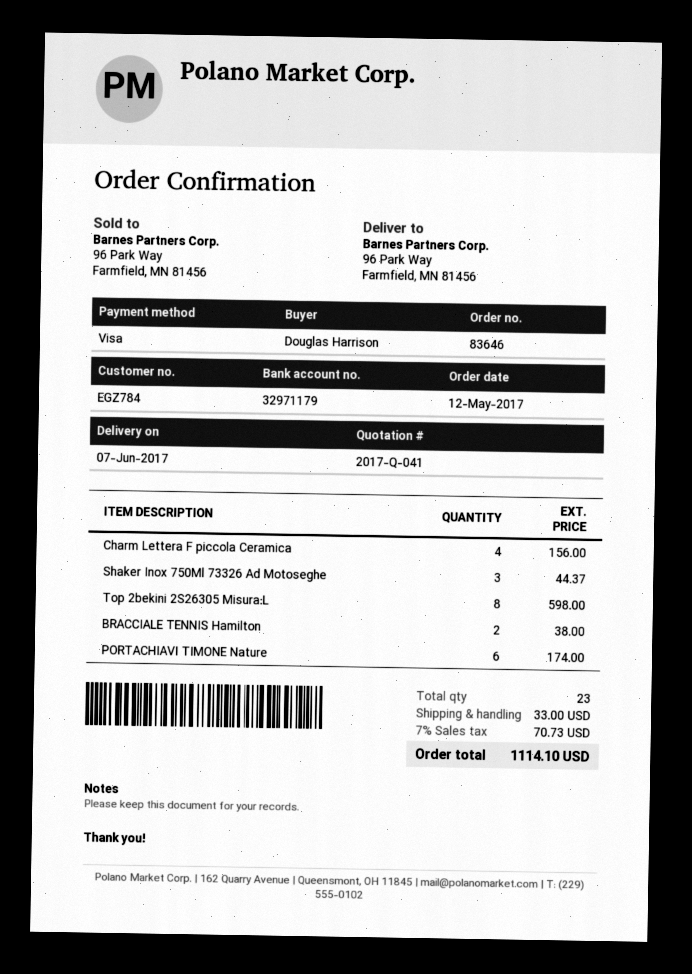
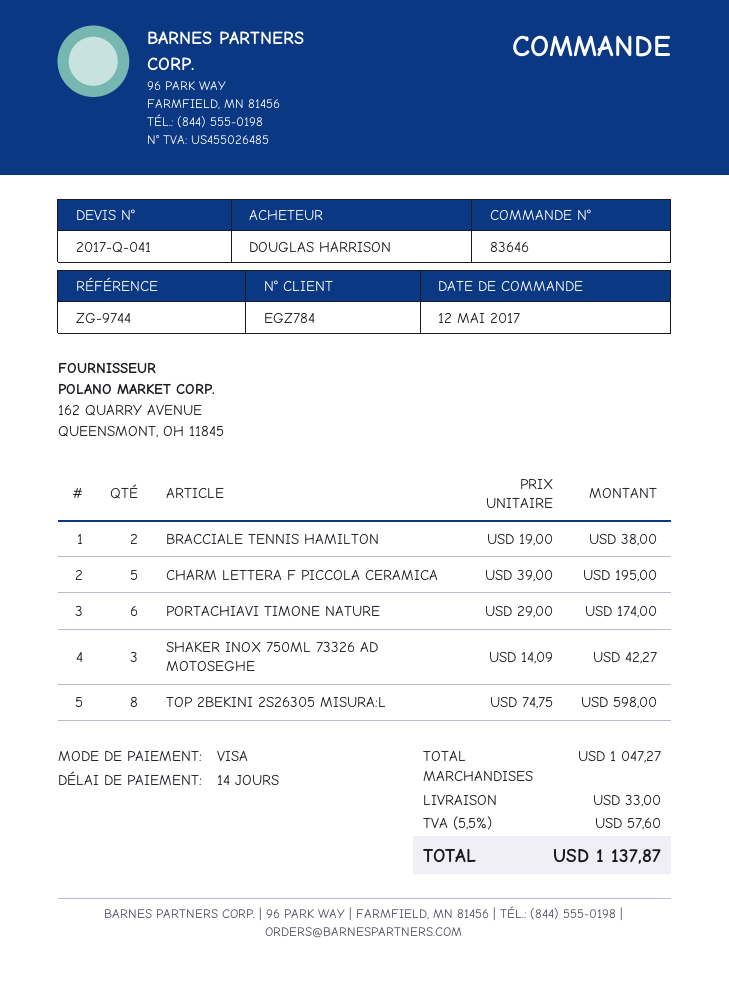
Charm Lettera F piccola Ceramica: 4 for 156.00 -> 5 for 195.00
Shaker Inox 750Ml 73326 Ad Motoseghe: 3 for 44.37 -> 3 for 42.27
tax: 7% = 70.73 -> 5.5% = 57.60
total: 1114.10 -> 1137.87

